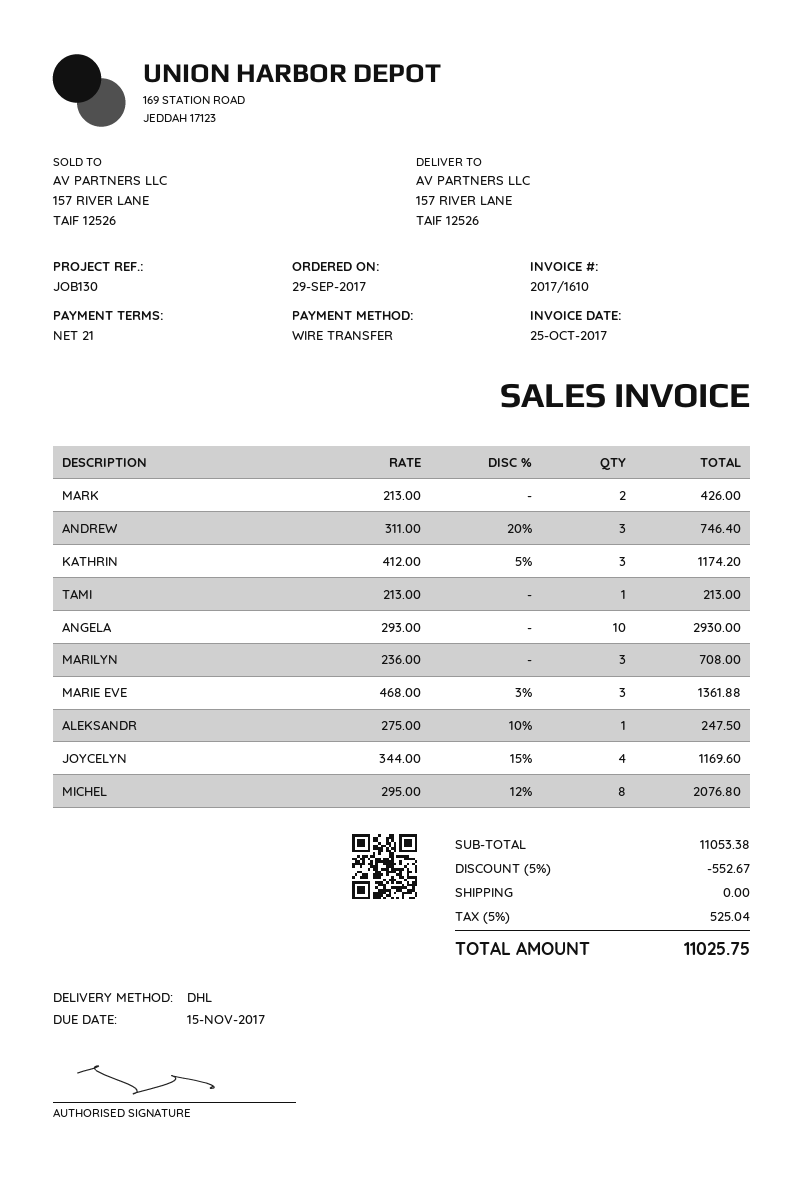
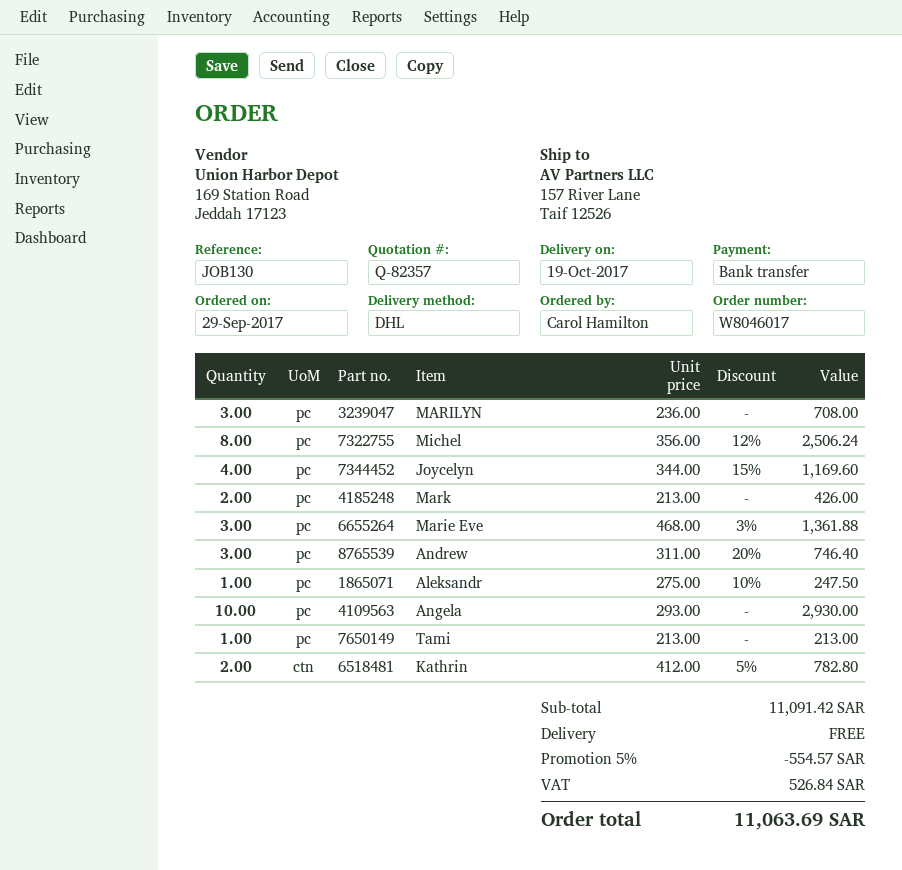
KATHRIN: 3 x 412.00 - 5% = 1174.20 -> 2 x 412.00 - 5% = 782.80
MICHEL: 8 x 295.00 - 12% = 2076.80 -> 8 x 356.00 - 12% = 2506.24
subtotal: 11053.38 -> 11091.42
discount: 5% = 552.67 -> 5% = 554.57
tax: 525.04 -> 526.84
total: 11025.75 -> 11063.69

